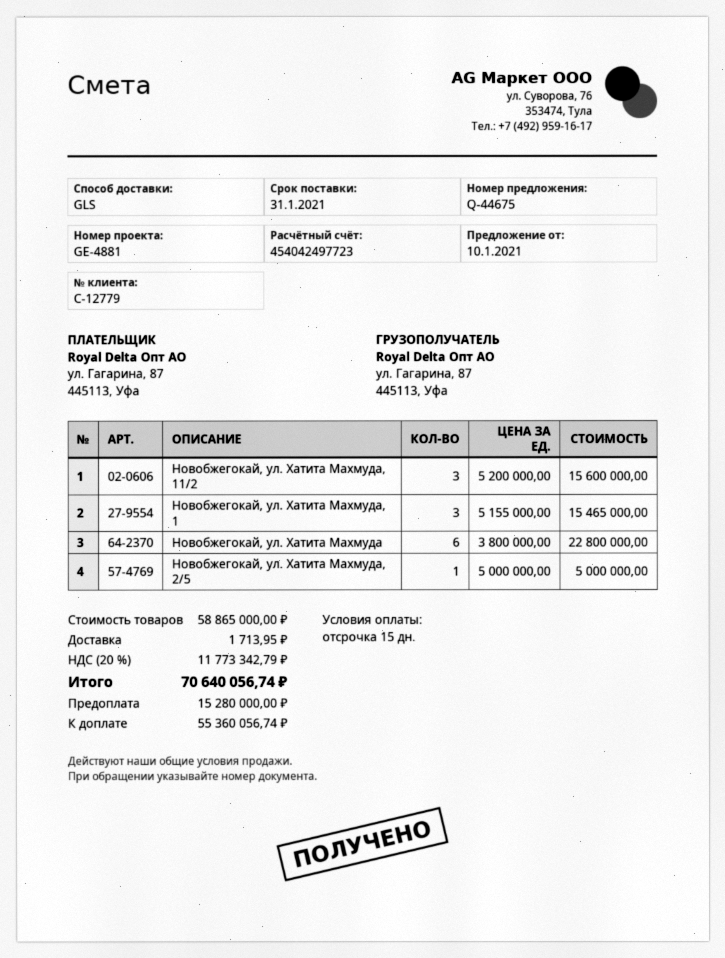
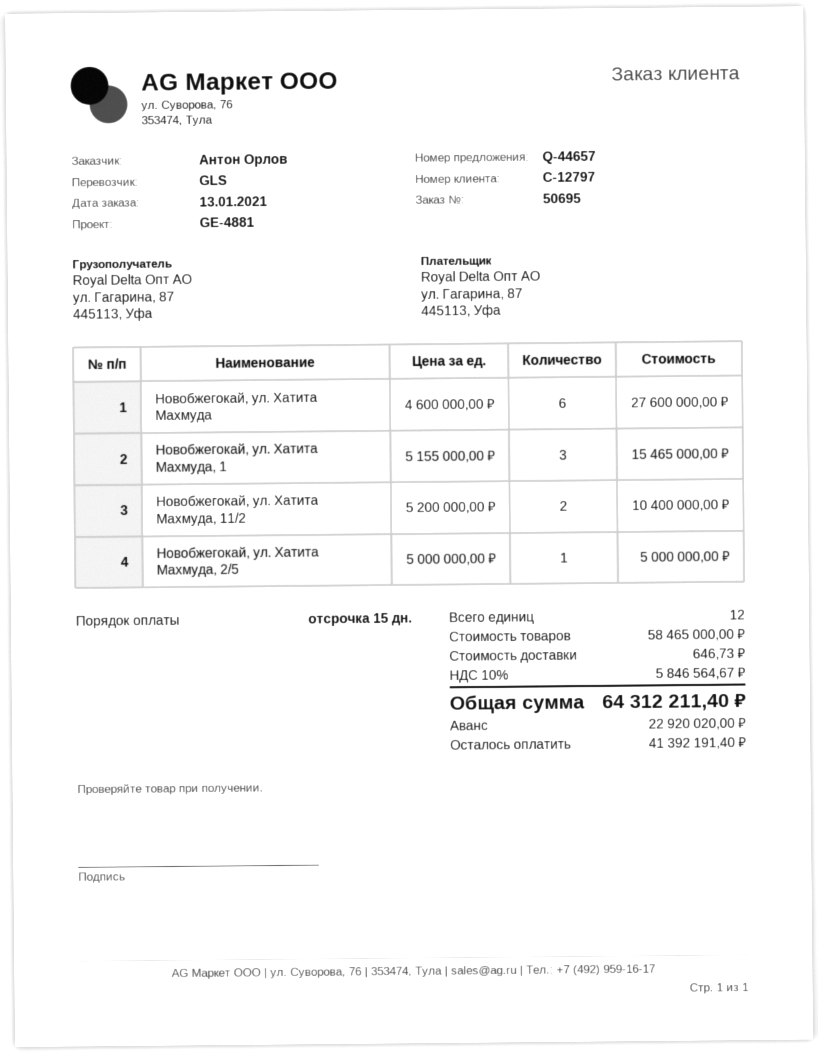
quote number: Q-44675 -> Q-44657
customer number: C-12779 -> C-12797
Новобжегокай, ул. Хатита Махмуда, 11/2: 3 x 5200000.00 = 15600000.00 -> 2 x 5200000.00 = 10400000.00
Новобжегокай, ул. Хатита Махмуда: 6 x 3800000.00 = 22800000.00 -> 6 x 4600000.00 = 27600000.00
subtotal: 58865000.00 -> 58465000.00
shipping: 1713.95 -> 646.73
tax: 20% = 11773342.79 -> 10% = 5846564.67
total: 70640056.74 -> 64312211.40
deposit: 15280000.00 -> 22920020.00
balance: 55360056.74 -> 41392191.40

